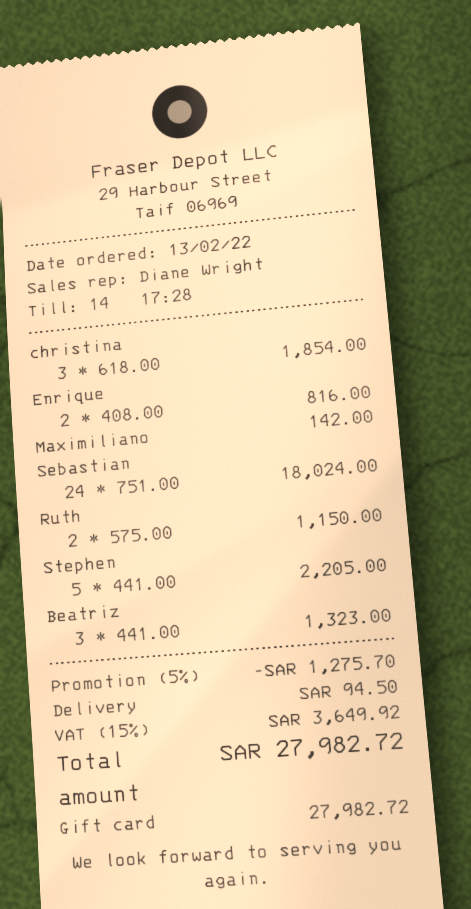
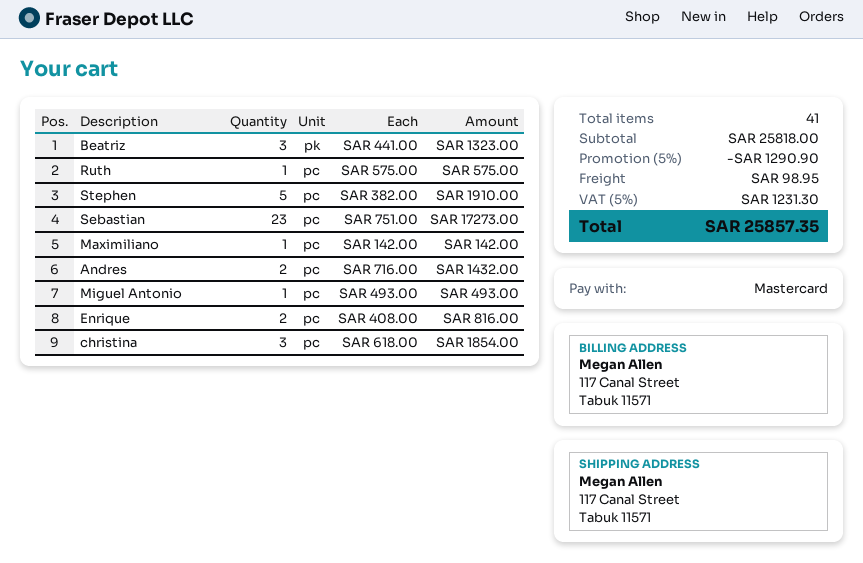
payment method: gift card -> Mastercard
Sebastian: 24 x 751.00 = 18024.00 -> 23 x 751.00 = 17273.00
Ruth: 2 x 575.00 = 1150.00 -> 1 x 575.00 = 575.00
Stephen: 5 x 441.00 = 2205.00 -> 5 x 382.00 = 1910.00
Andres: none -> 2 x 716.00 = 1432.00
Miguel Antonio: none -> 1 x 493.00 = 493.00
discount: 5% = 1275.70 -> 5% = 1290.90
shipping: 94.50 -> 98.95
tax: 15% = 3649.92 -> 5% = 1231.30
total: 27982.72 -> 25857.35

